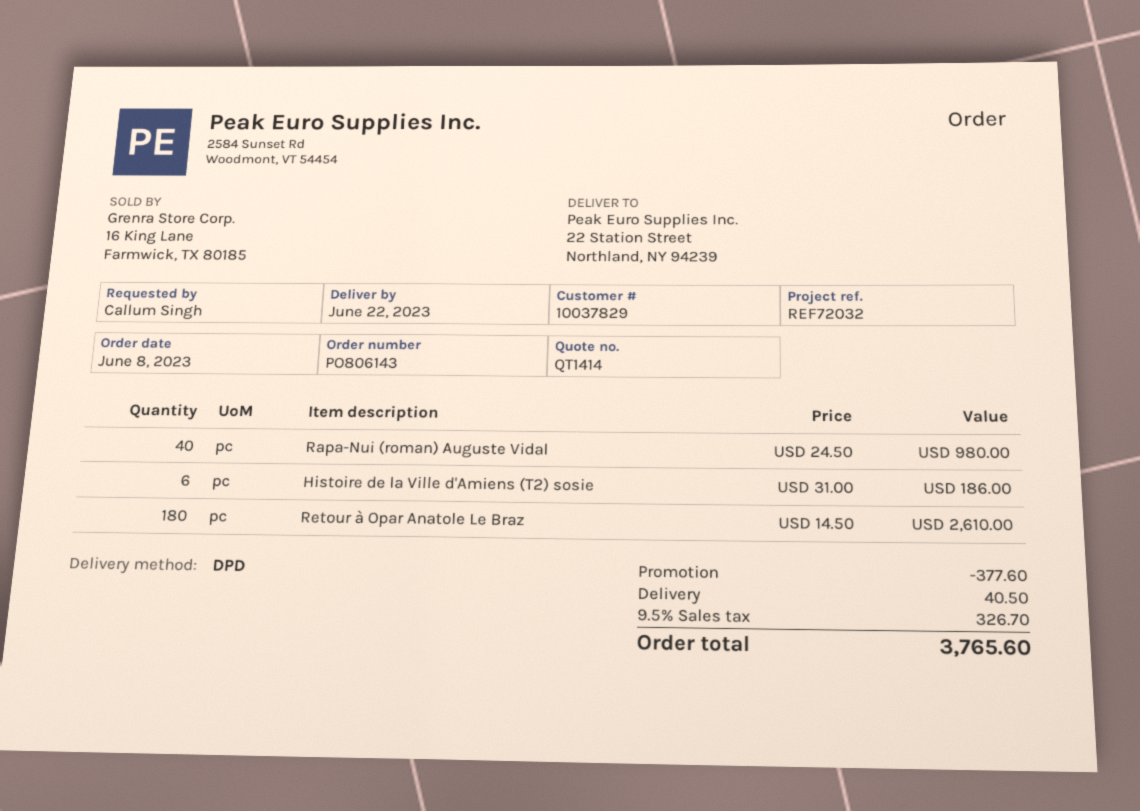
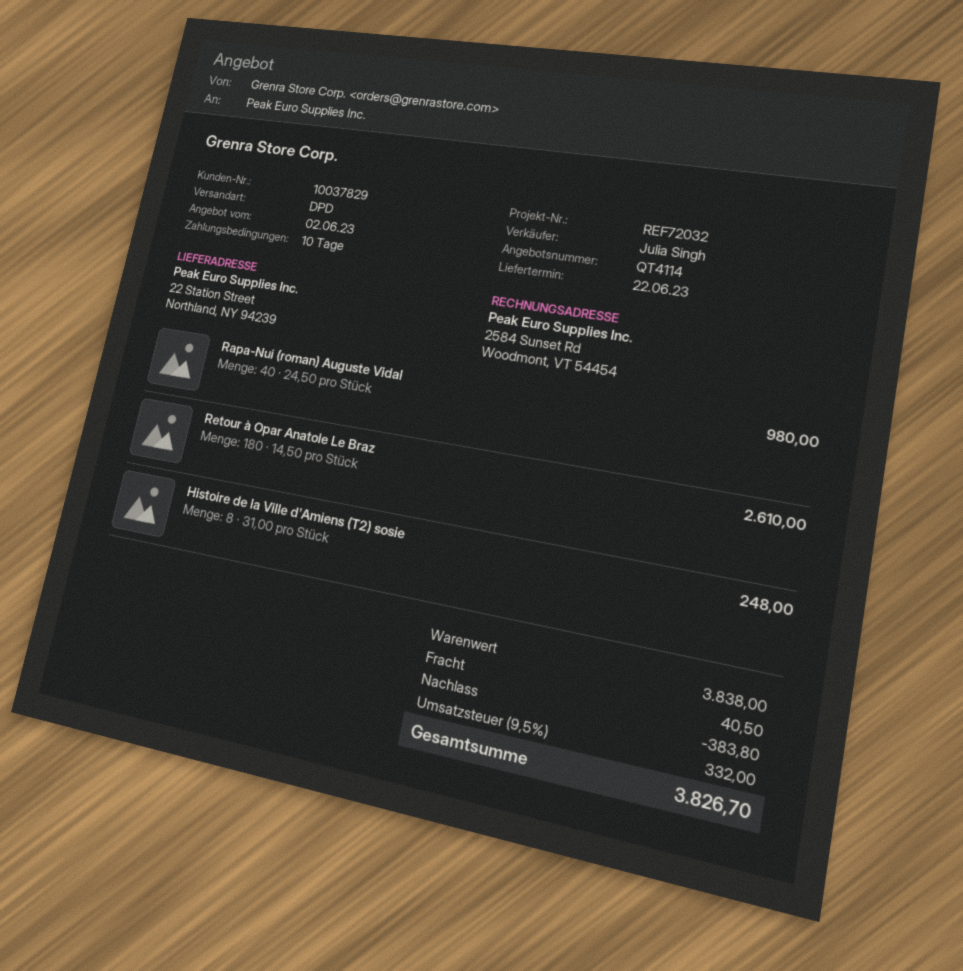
quote number: QT1414 -> QT4114
Histoire de la Ville d'Amiens (T2) sosie: 6 x 31.00 = 186.00 -> 8 x 31.00 = 248.00
discount: 377.60 -> 383.80
tax: 9.5% = 326.70 -> 9.5% = 332.00
total: 3765.60 -> 3826.70

